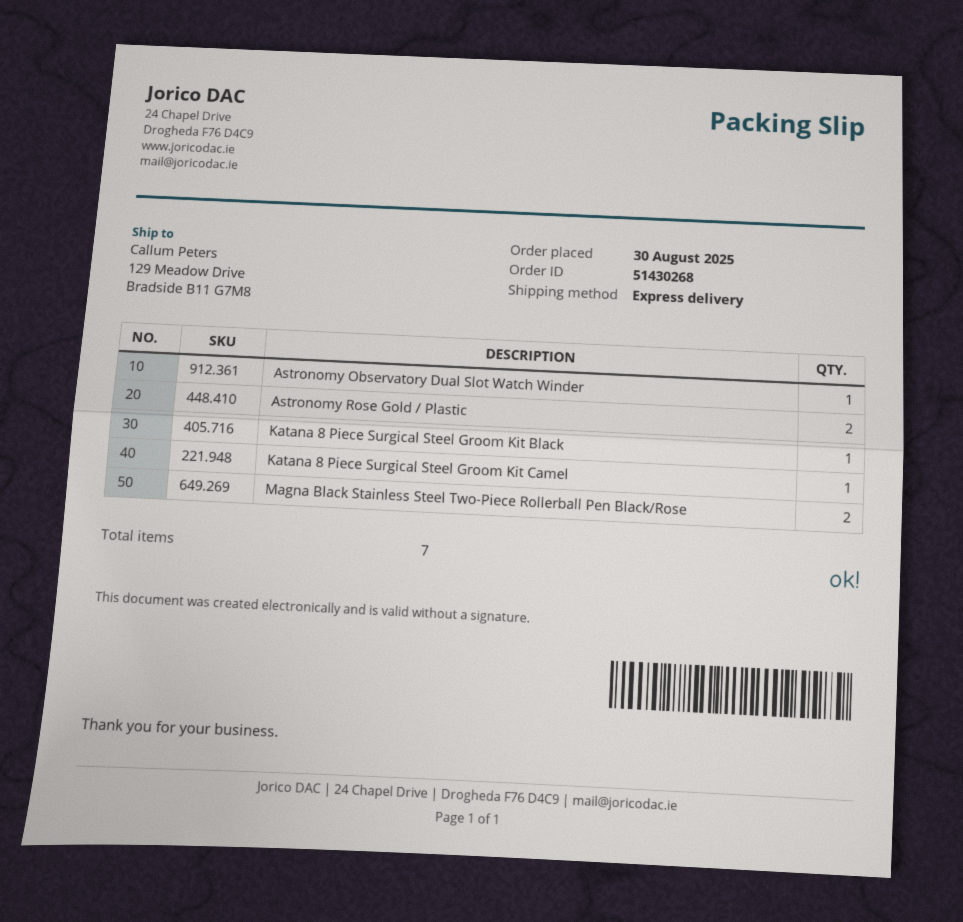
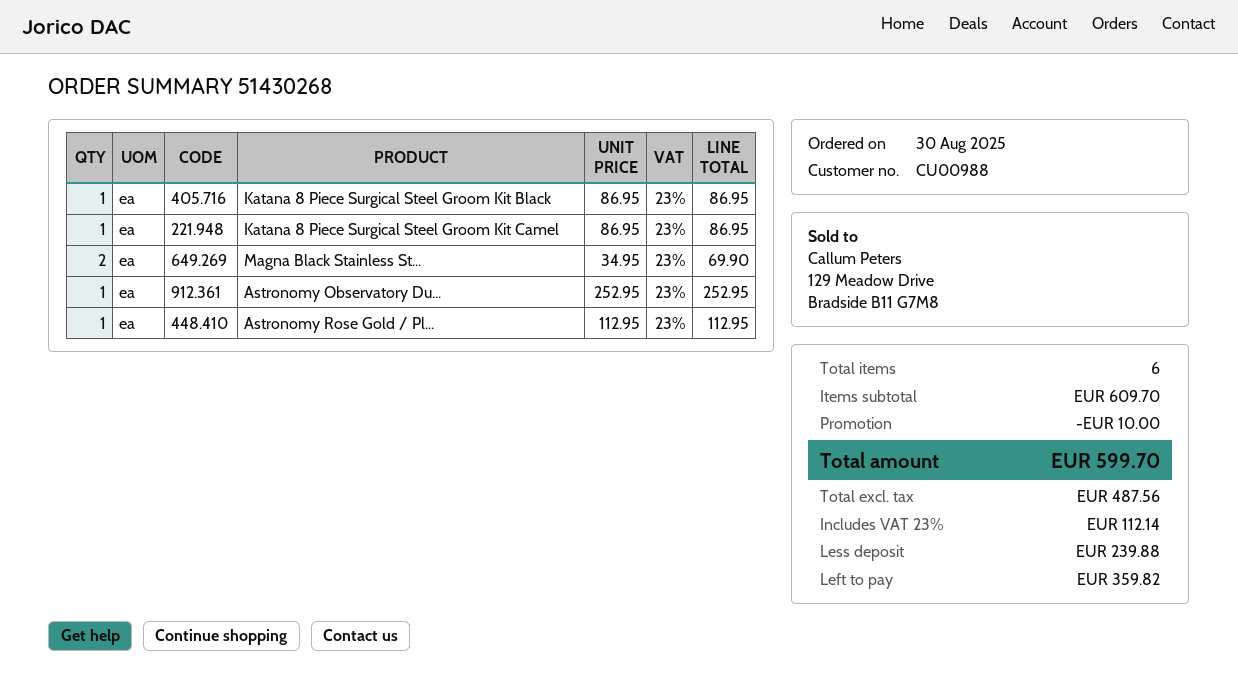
Astronomy Rose Gold / Plastic: 2 -> 1
total quantity: 7 -> 6

